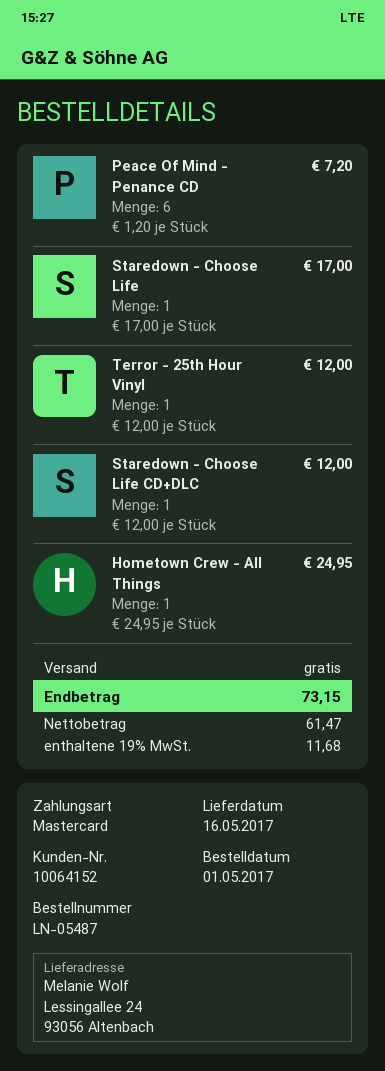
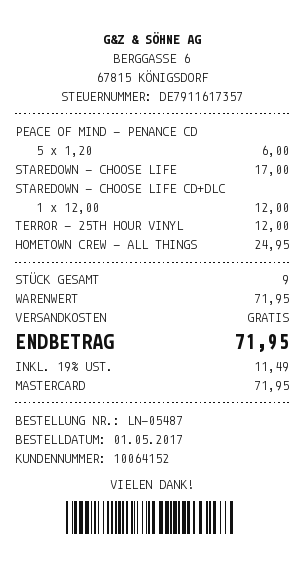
Peace Of Mind - Penance CD: 6 x 1.20 = 7.20 -> 5 x 1.20 = 6.00
tax: 19% = 11.68 -> 19% = 11.49
total: 73.15 -> 71.95

